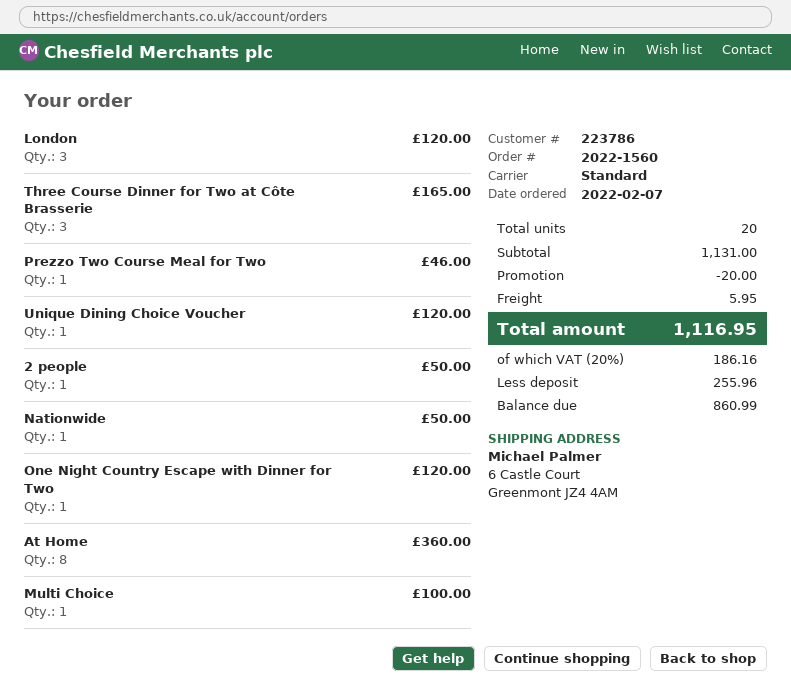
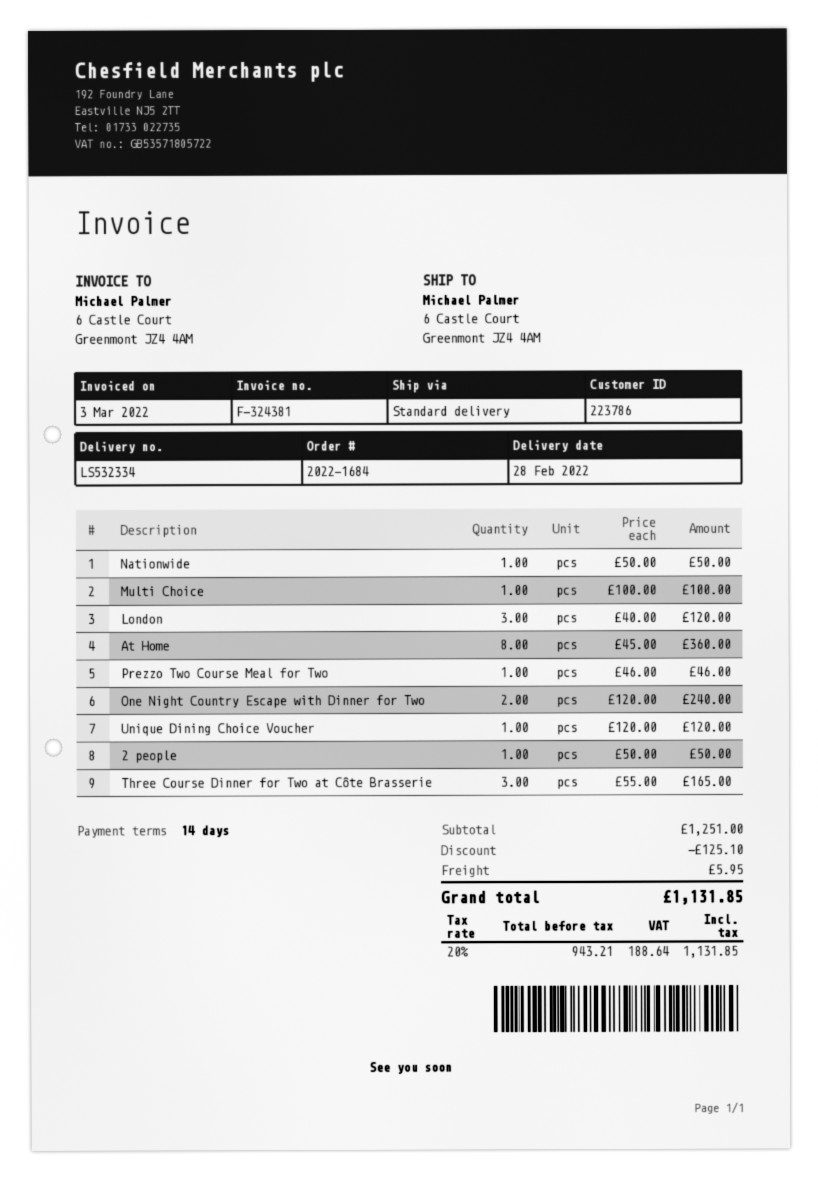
order number: 2022-1560 -> 2022-1684
One Night Country Escape with Dinner for Two: 1 for 120.00 -> 2 for 240.00
subtotal: 1131.00 -> 1251.00
discount: 20.00 -> 125.10
tax: 20% = 186.16 -> 20% = 188.64
total: 1116.95 -> 1131.85

